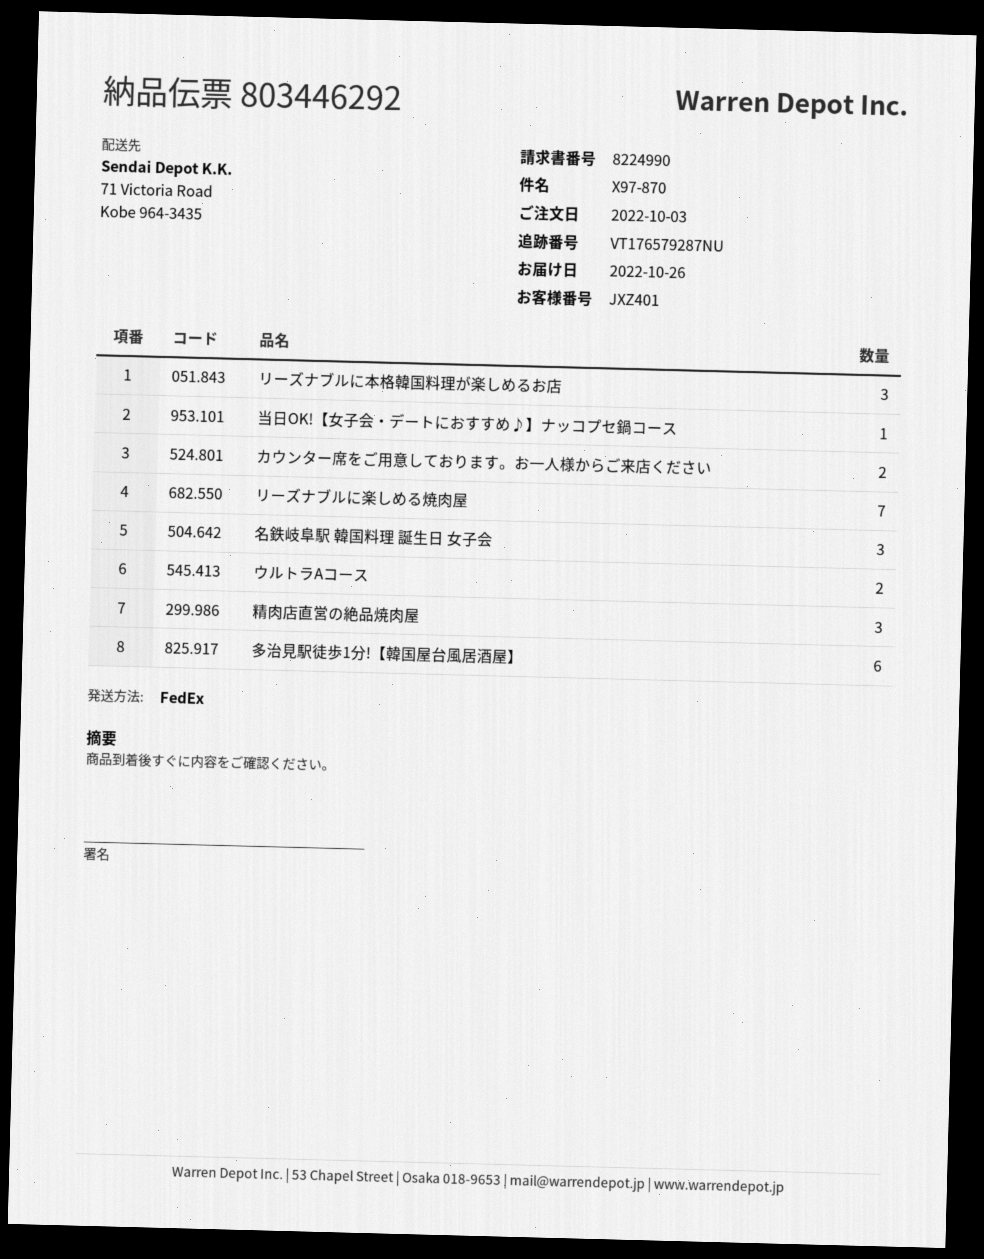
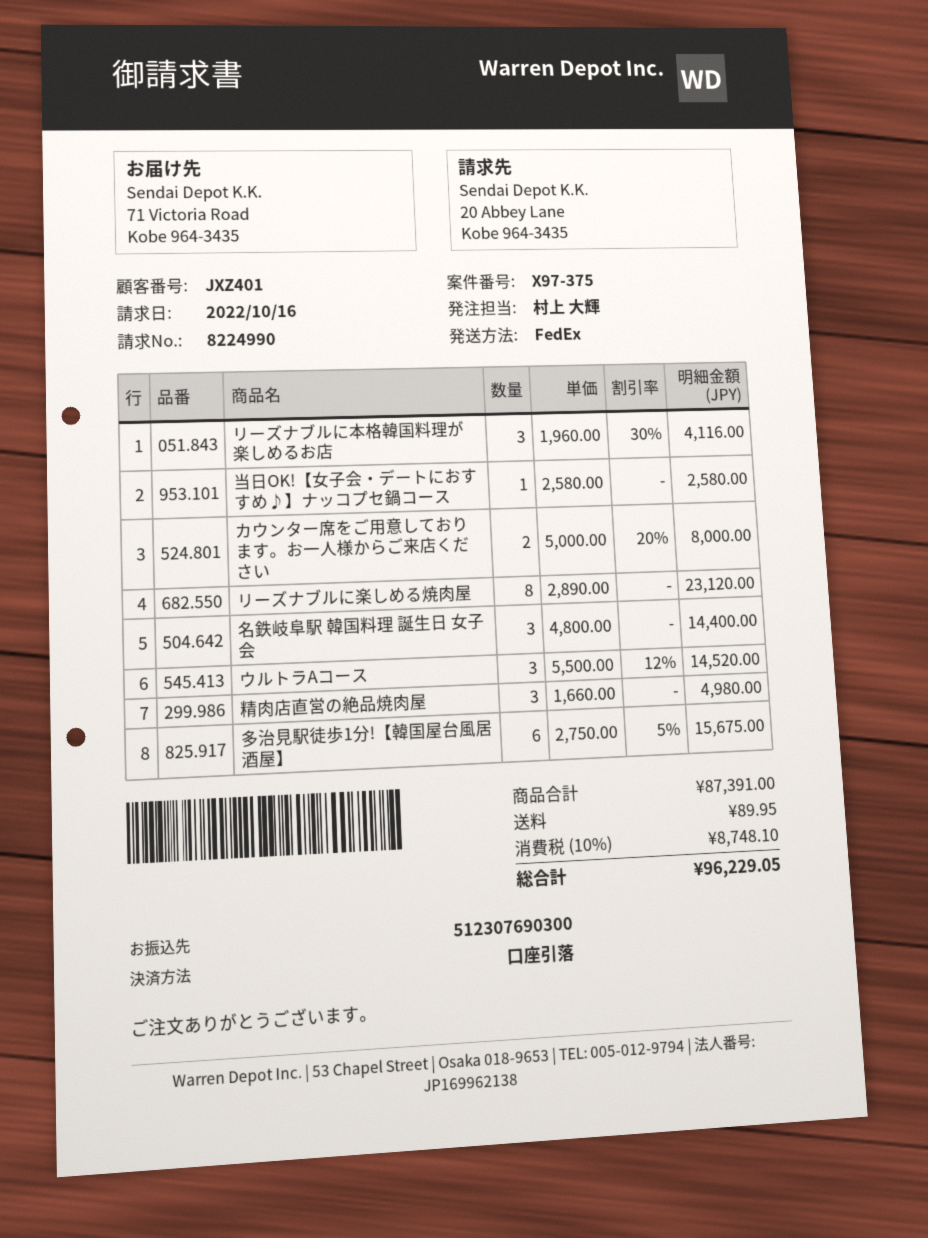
reference: X97-870 -> X97-375
リーズナブルに楽しめる焼肉屋: 7 -> 8
ウルトラAコース: 2 -> 3

